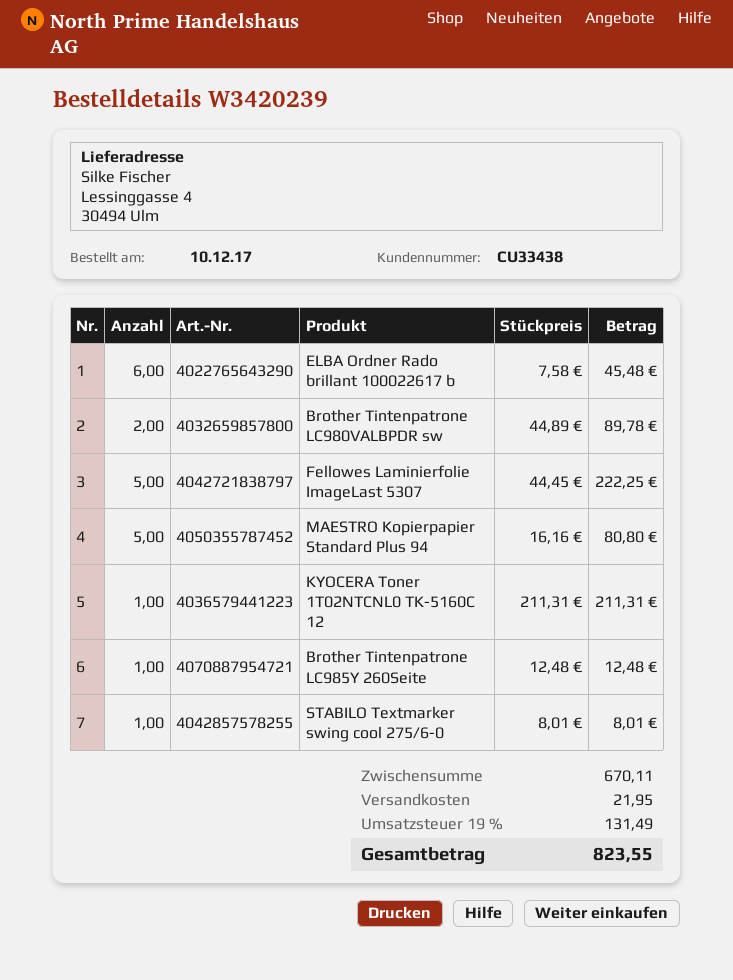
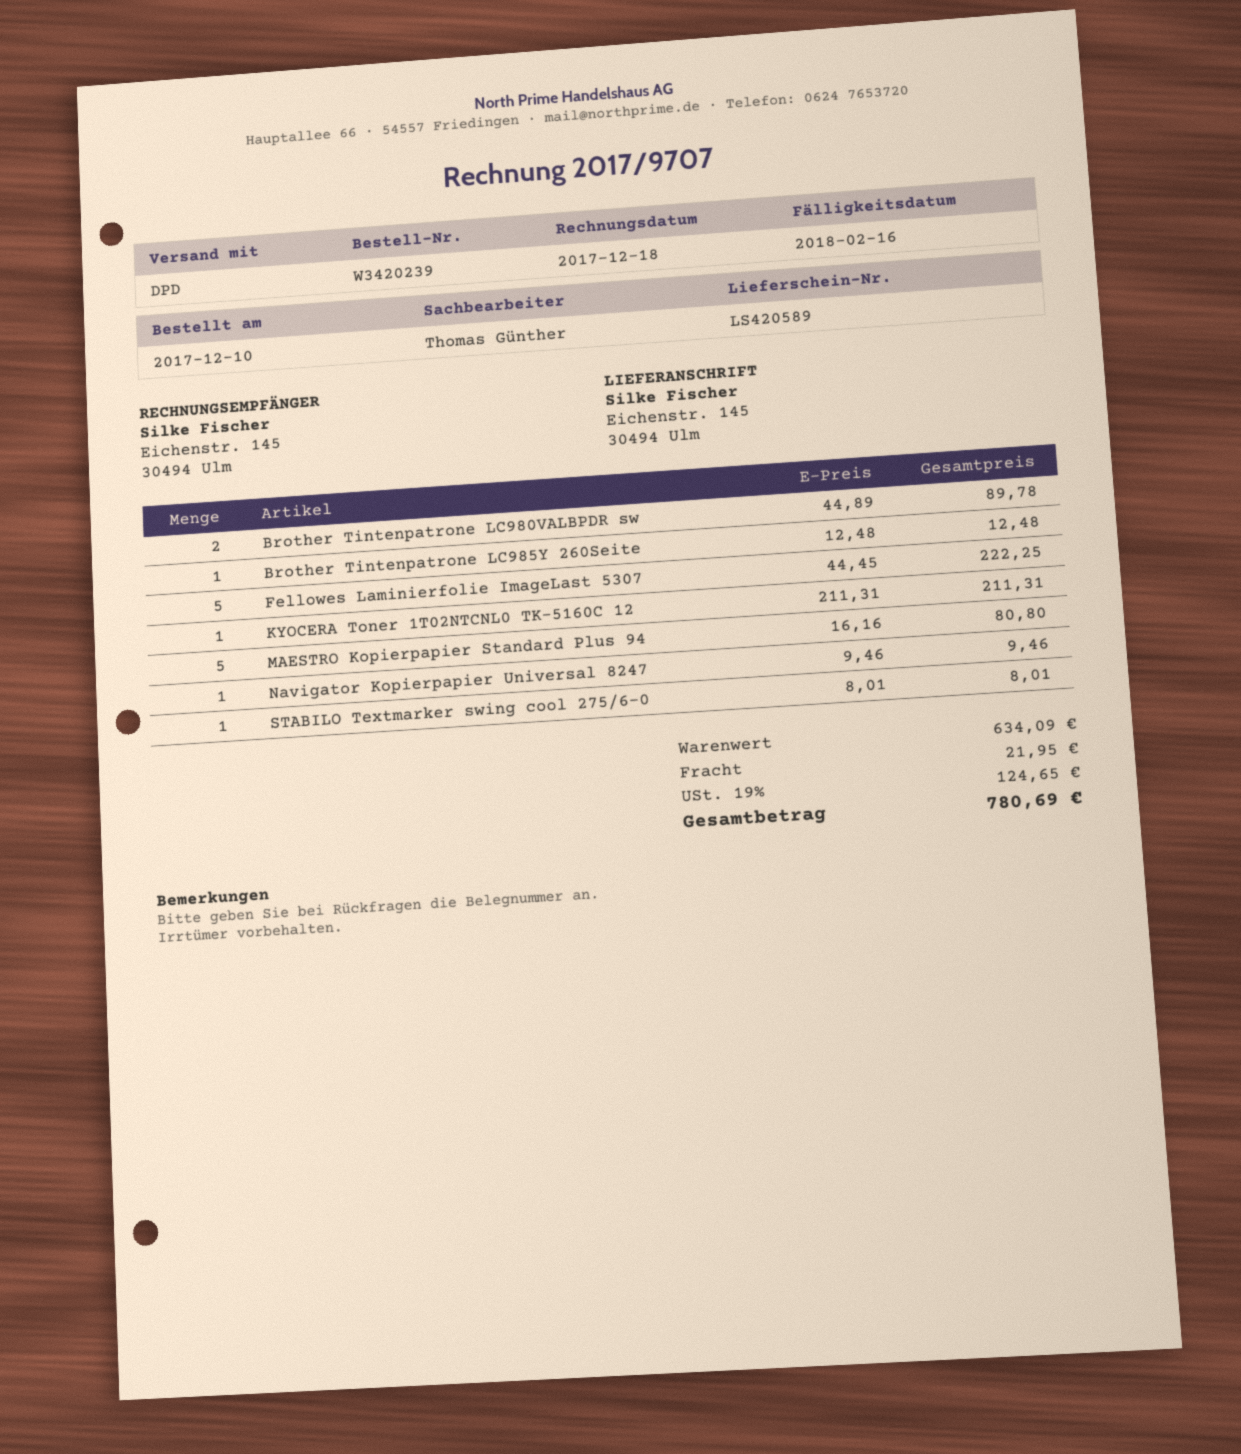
ship to: Lessinggasse 4, 30494 Ulm -> Eichenstr. 145, 30494 Ulm
ELBA Ordner Rado brillant 100022617 b: 6 x 7.58 = 45.48 -> none
Navigator Kopierpapier Universal 8247: none -> 1 x 9.46 = 9.46
subtotal: 670.11 -> 634.09
tax: 19% = 131.49 -> 19% = 124.65
total: 823.55 -> 780.69

